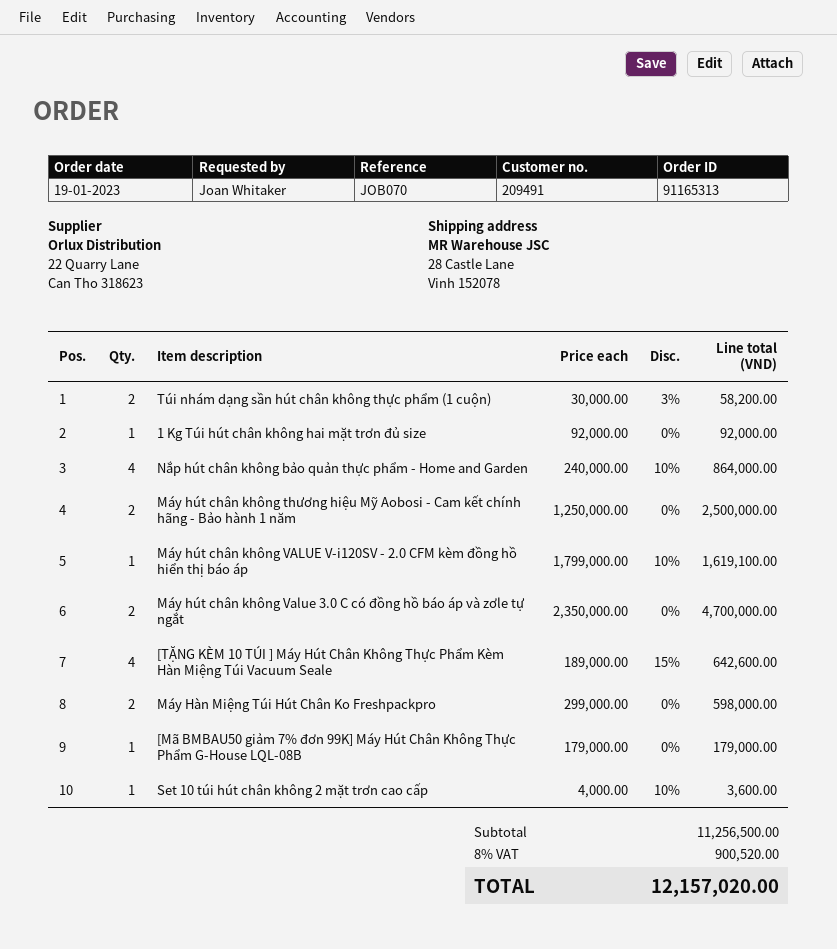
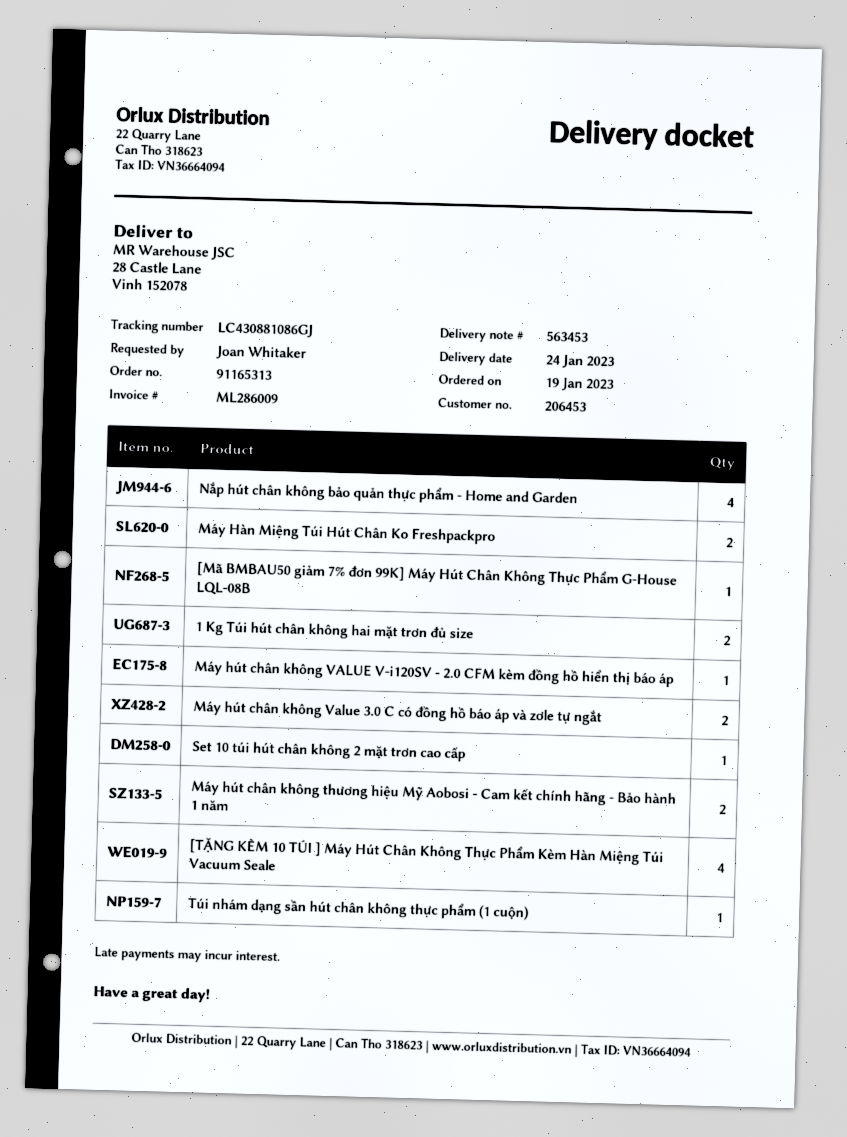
customer number: 209491 -> 206453
Túi nhám dạng sần hút chân không thực phẩm (1 cuộn): 2 -> 1
1 Kg Túi hút chân không hai mặt trơn đủ size: 1 -> 2

